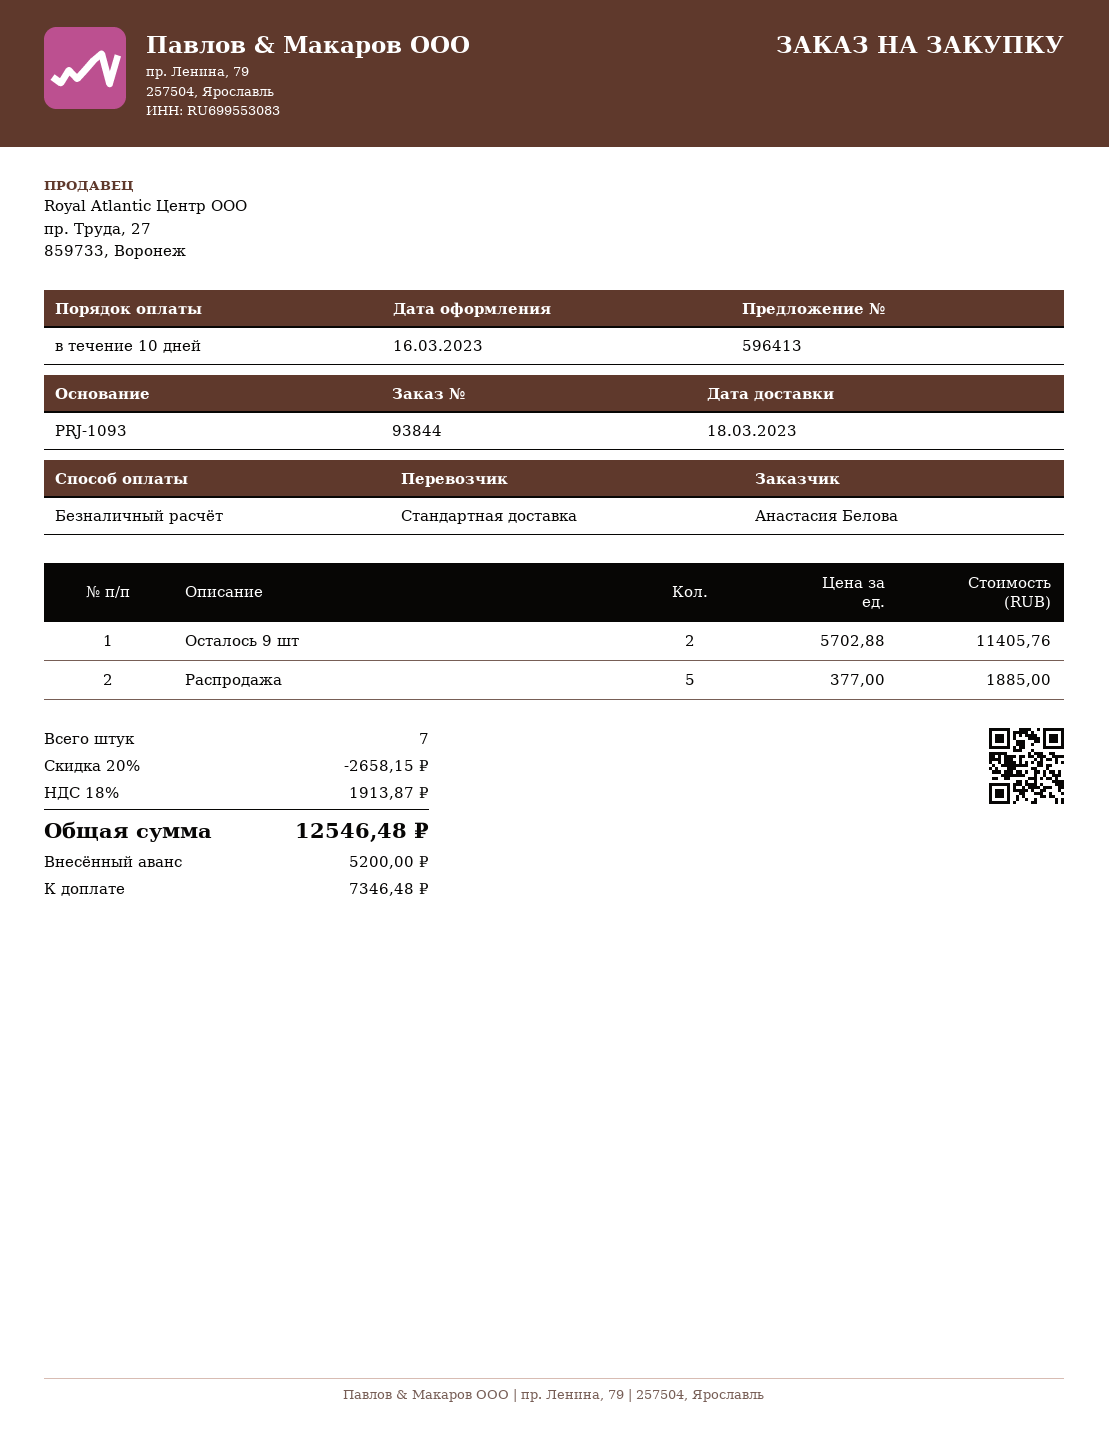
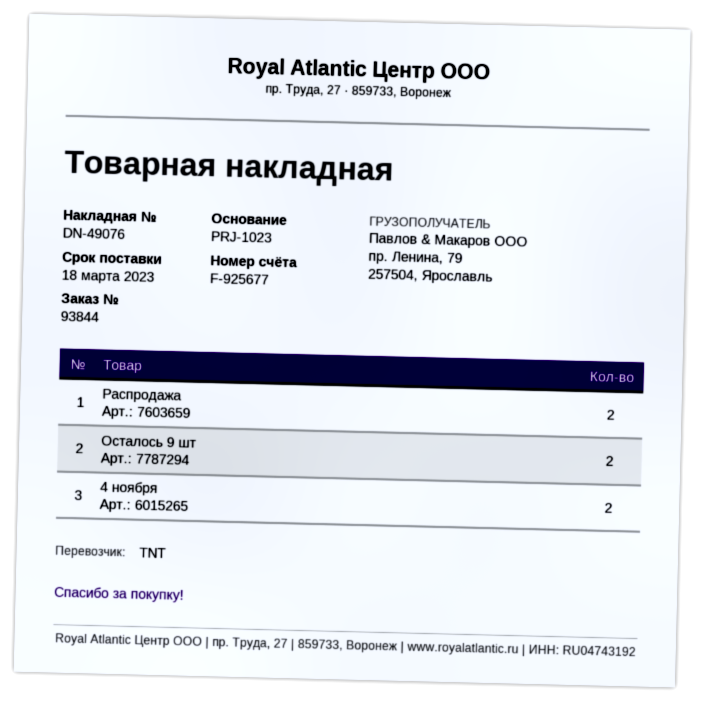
reference: PRJ-1093 -> PRJ-1023
shipping method: standard -> TNT
Распродажа: 5 -> 2
4 ноября: none -> 2

